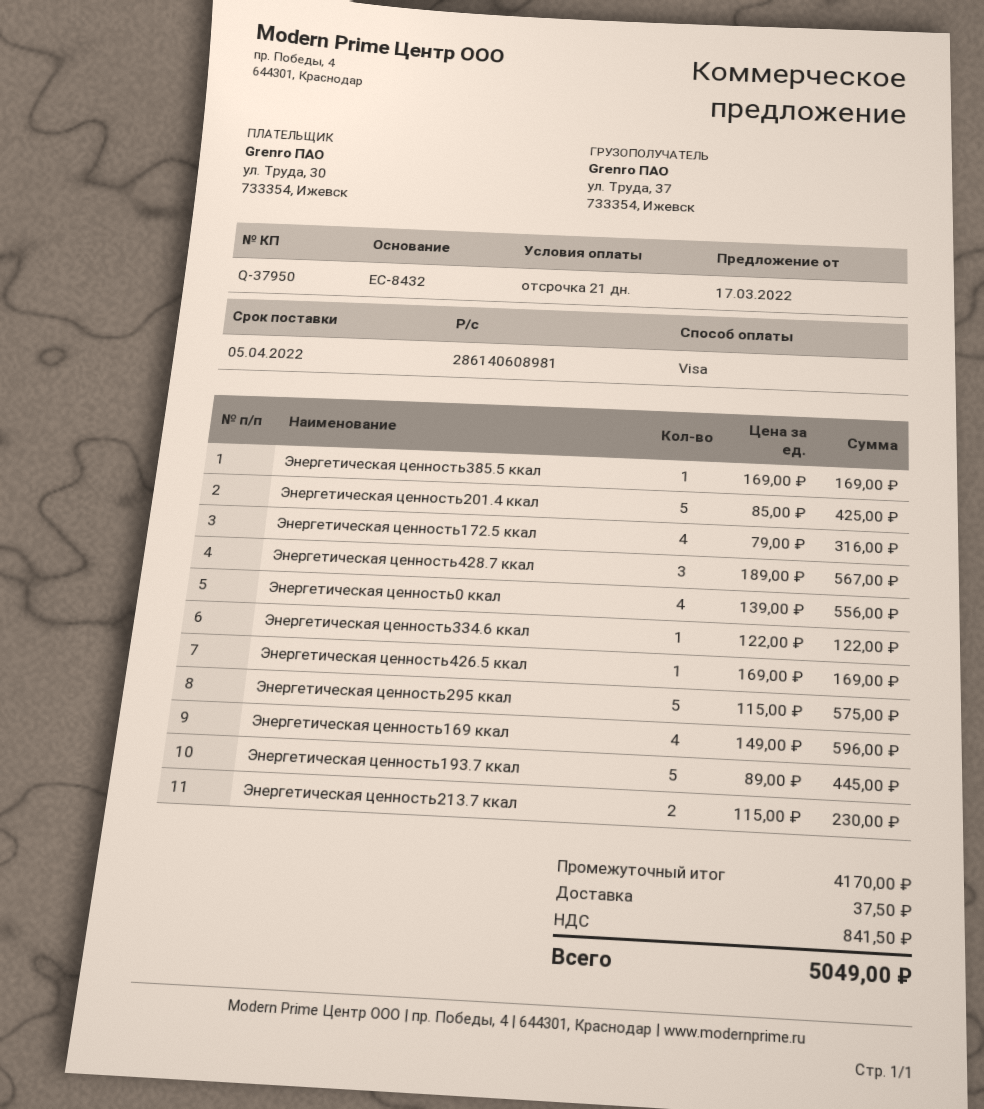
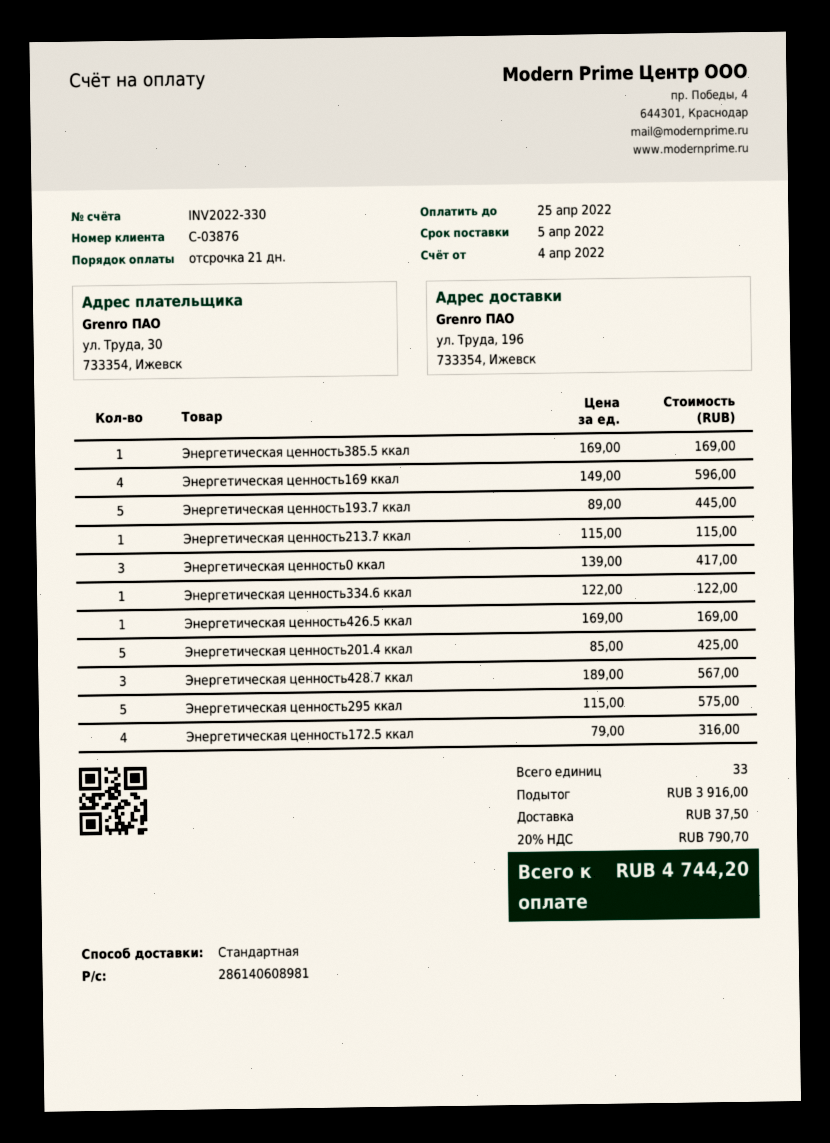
ship to: ул. Труда, 37, 733354, Ижевск -> ул. Труда, 196, 733354, Ижевск
Энергетическая ценность0 ккал: 4 x 139.00 = 556.00 -> 3 x 139.00 = 417.00
Энергетическая ценность213.7 ккал: 2 x 115.00 = 230.00 -> 1 x 115.00 = 115.00
subtotal: 4170.00 -> 3916.00
tax: 841.50 -> 790.70
total: 5049.00 -> 4744.20

